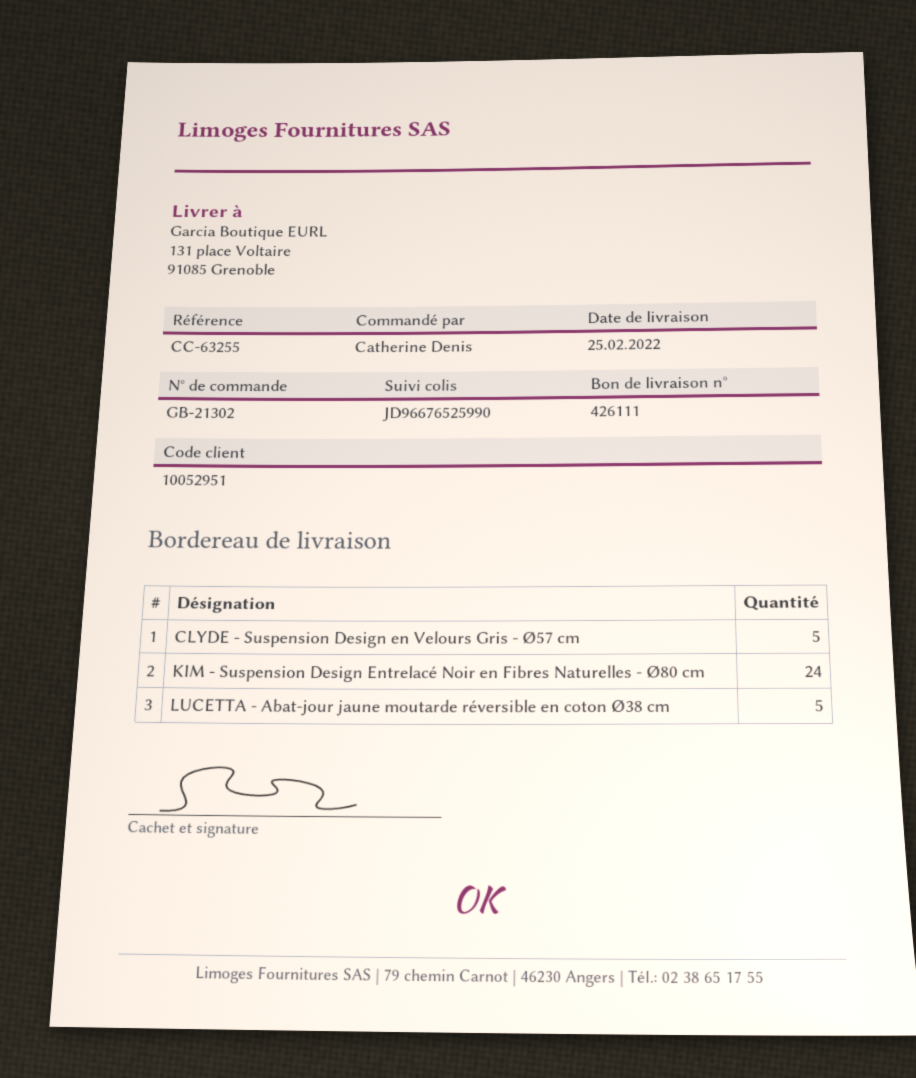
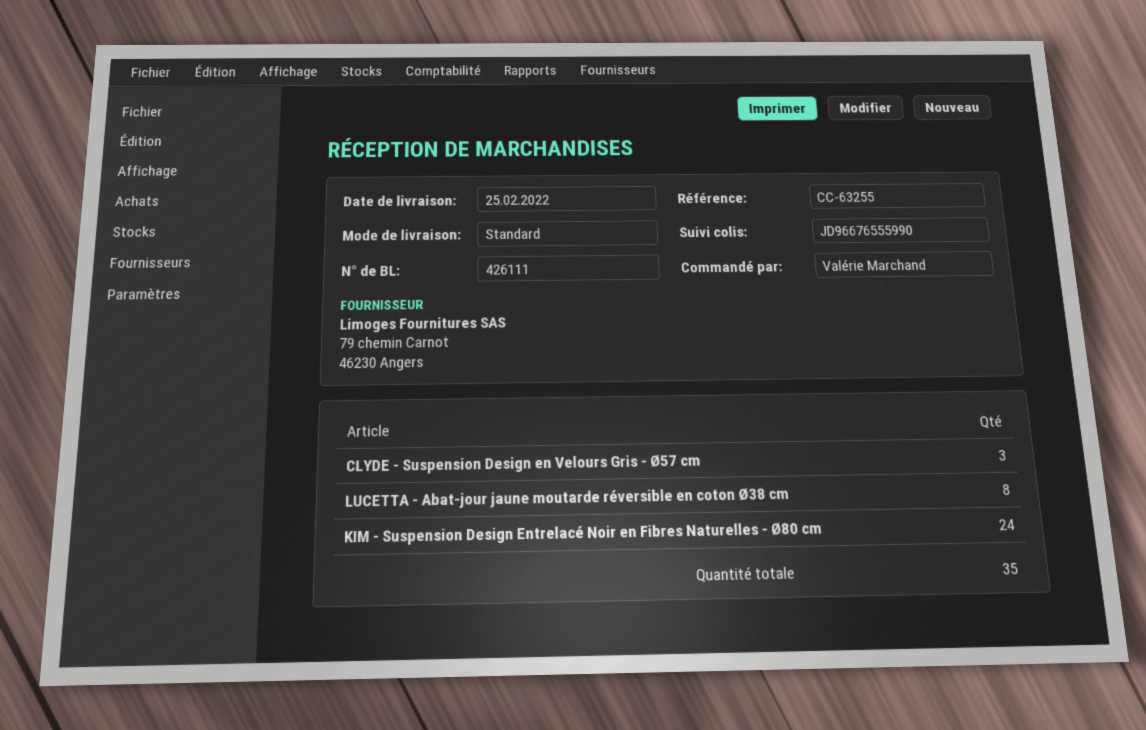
ordered by: Catherine Denis -> Valérie Marchand
tracking number: JD96676525990 -> JD96676555990
CLYDE - Suspension Design en Velours Gris - Ø57 cm: 5 -> 3
LUCETTA - Abat-jour jaune moutarde réversible en coton Ø38 cm: 5 -> 8

